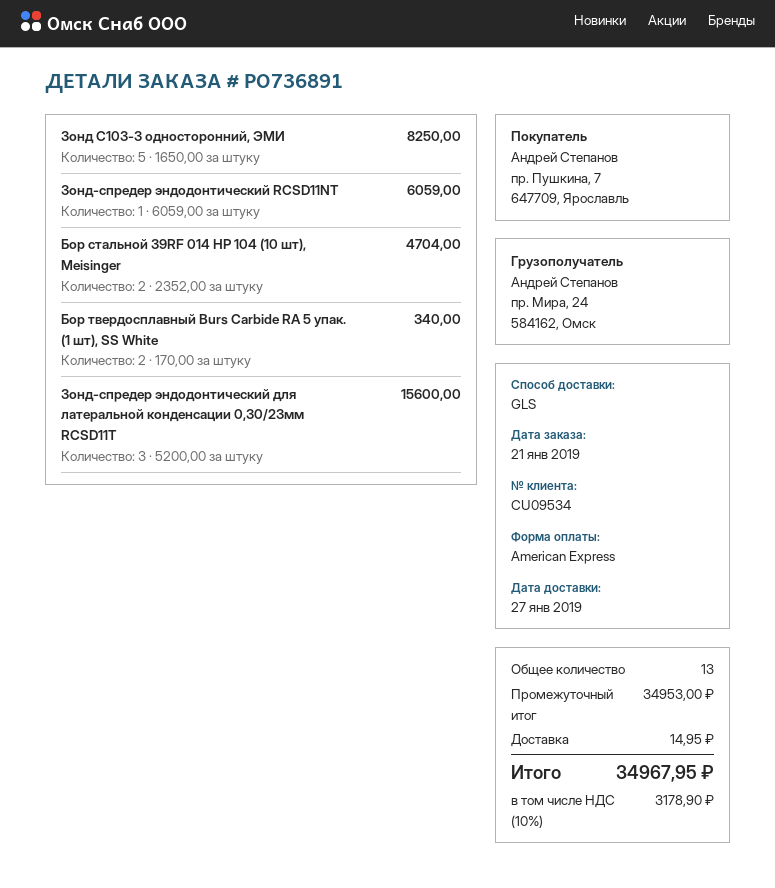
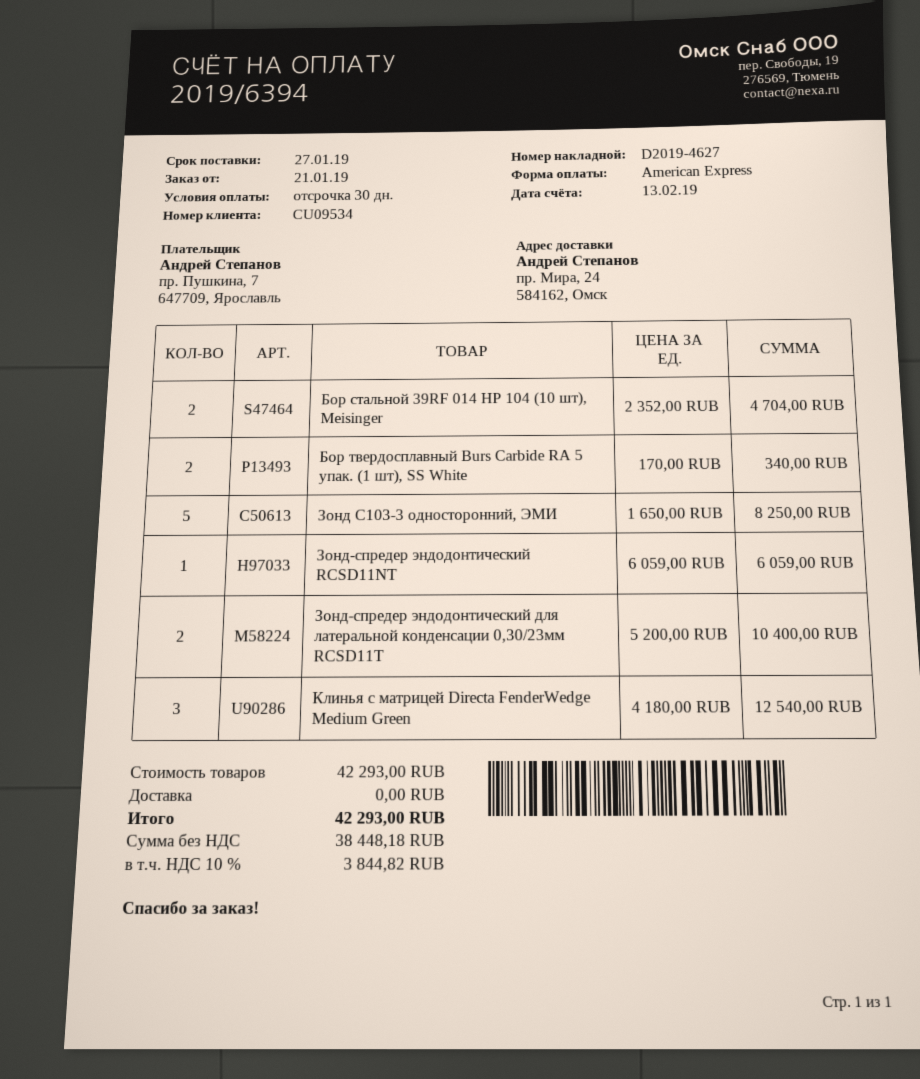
Зонд-спредер эндодонтический для латеральной конденсации 0,30/23мм RCSD11T: 3 x 5200.00 = 15600.00 -> 2 x 5200.00 = 10400.00
Клинья с матрицей Directa FenderWedge Medium Green: none -> 3 x 4180.00 = 12540.00
subtotal: 34953.00 -> 42293.00
shipping: 14.95 -> 0.00
tax: 10% = 3178.90 -> 10% = 3844.82
total: 34967.95 -> 42293.00

